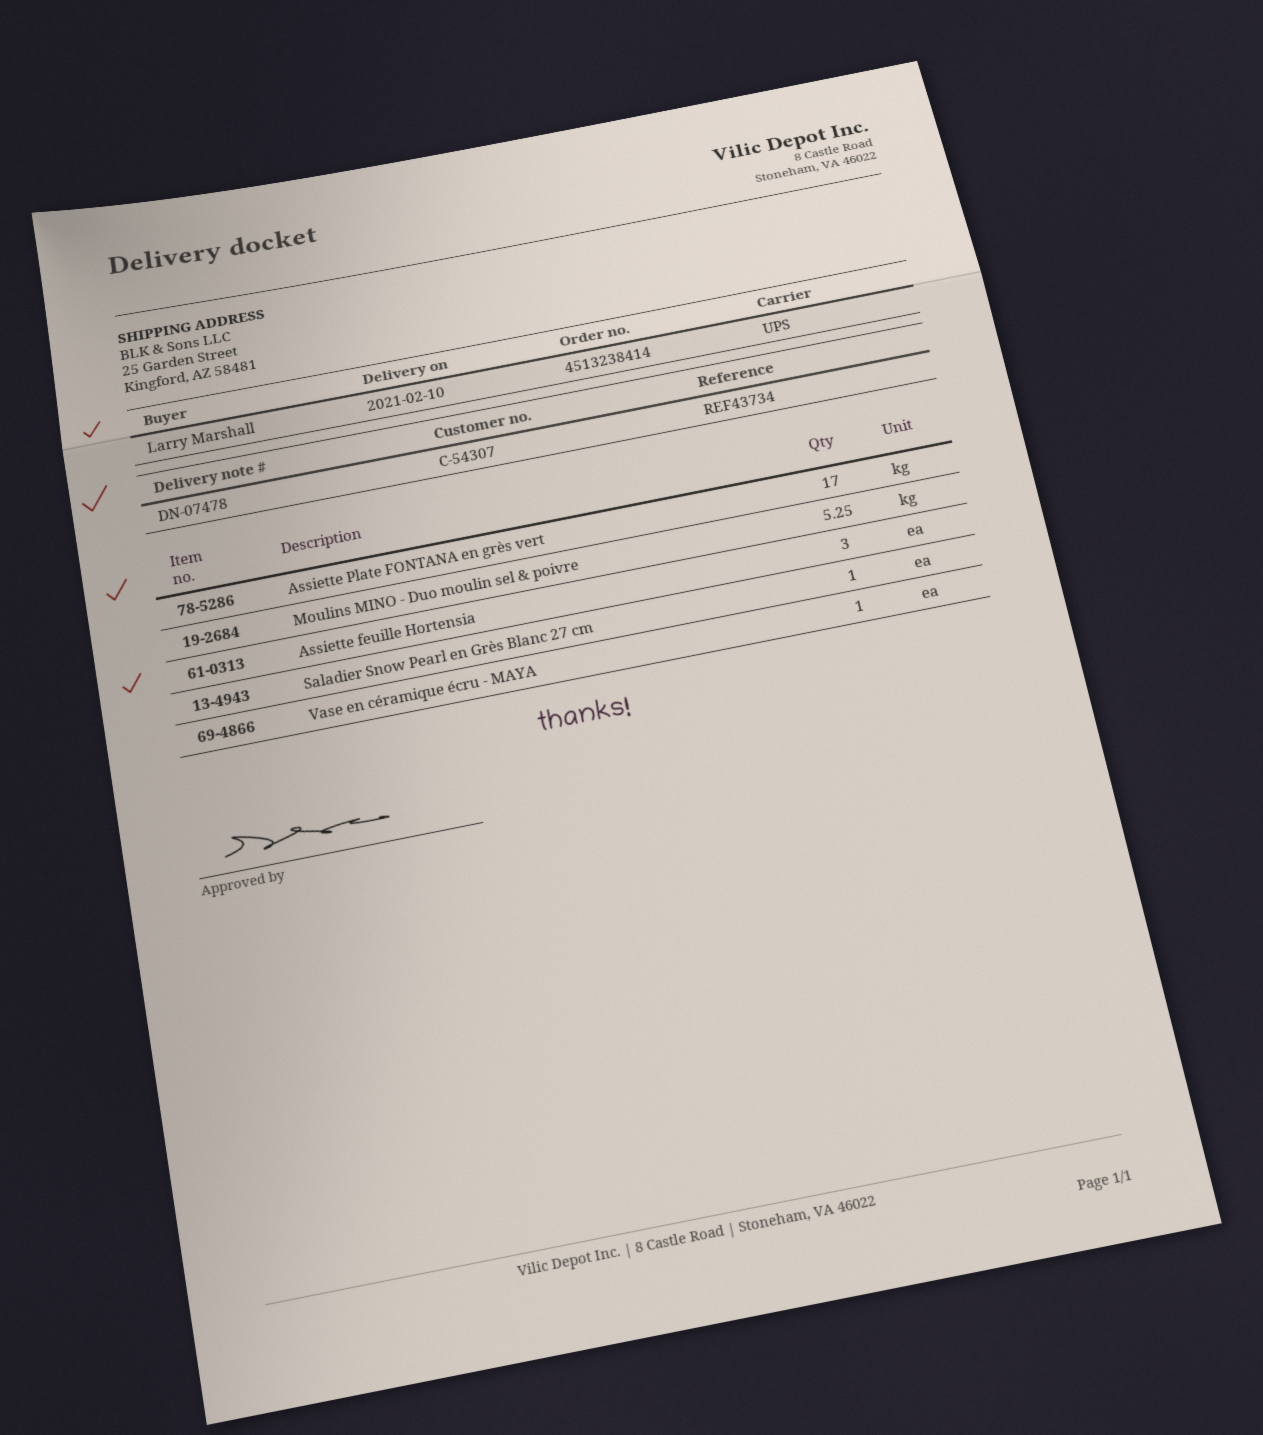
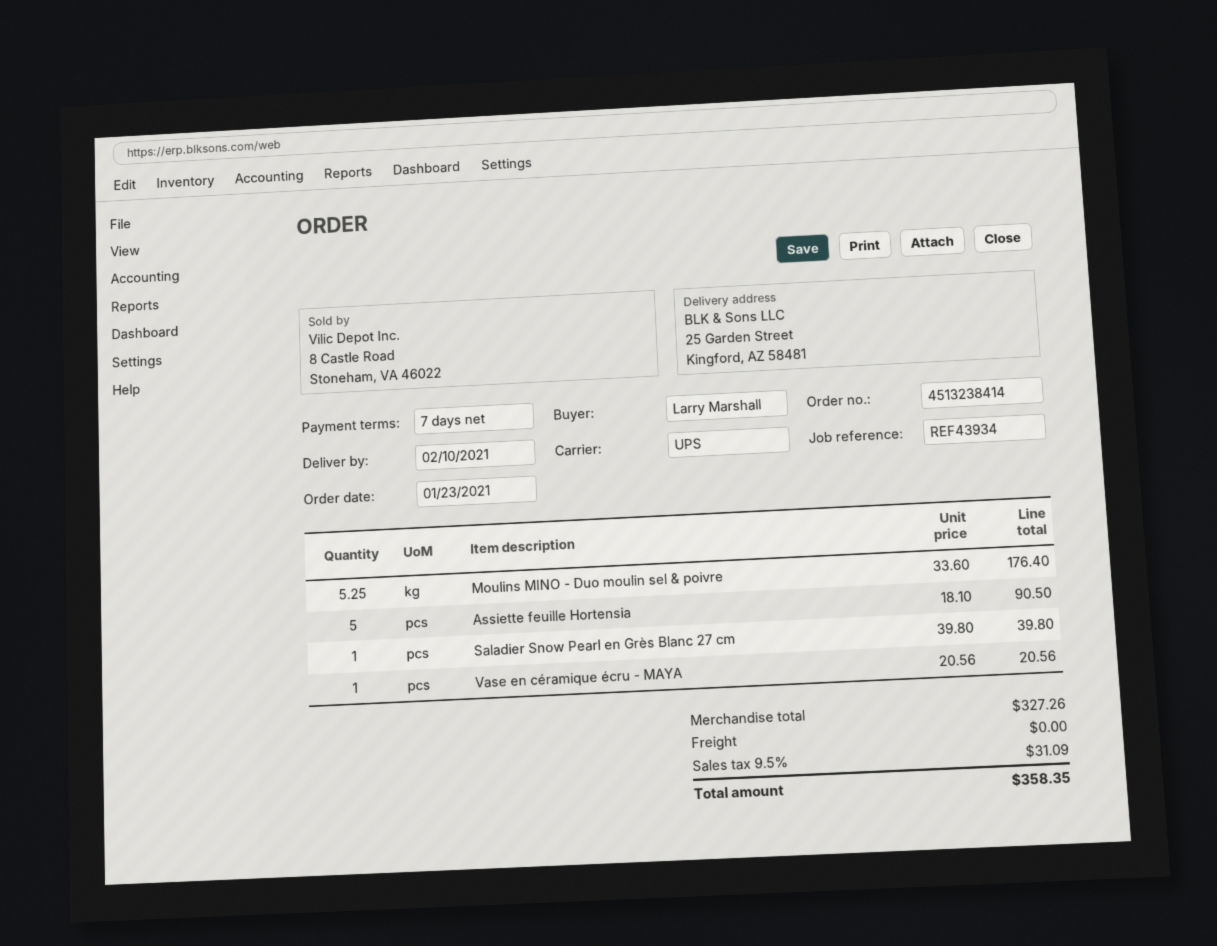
reference: REF43734 -> REF43934
Assiette Plate FONTANA en grès vert: 17 -> none
Assiette feuille Hortensia: 3 -> 5

